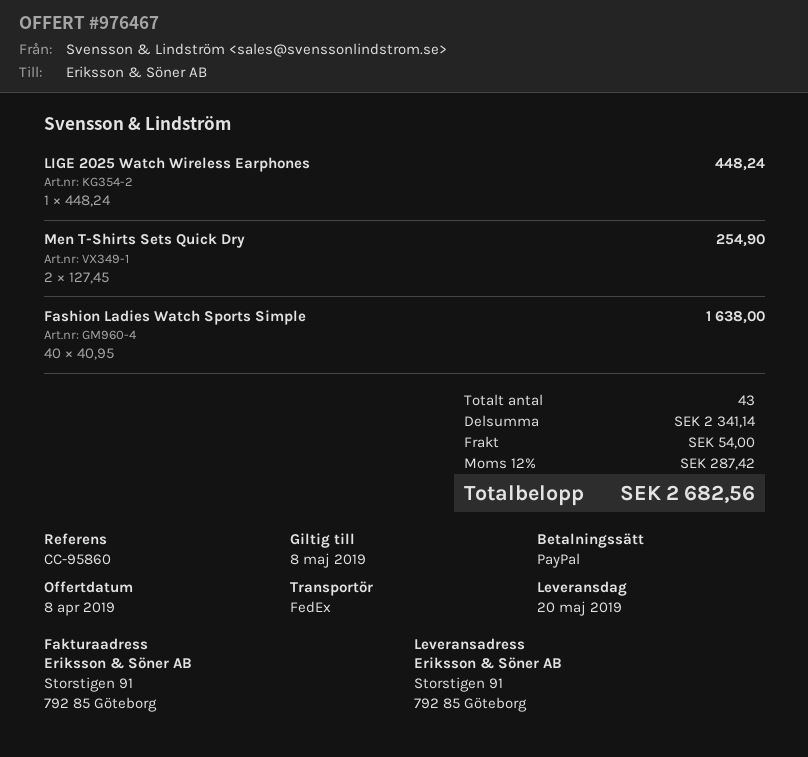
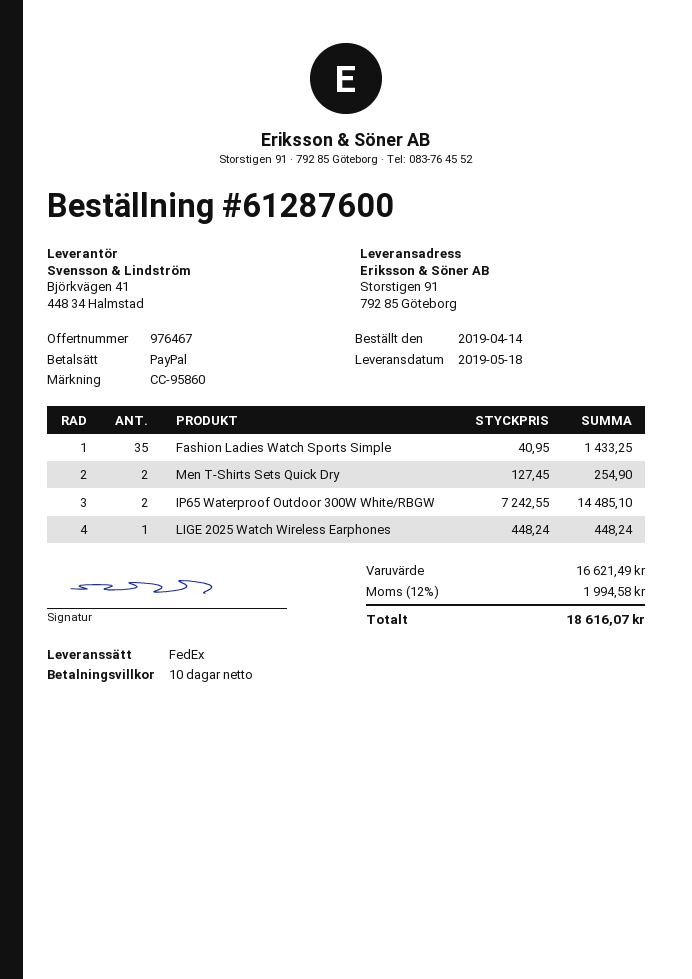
delivery date: 2019-05-20 -> 2019-05-18
Fashion Ladies Watch Sports Simple: 40 x 40.95 = 1638.00 -> 35 x 40.95 = 1433.25
IP65 Waterproof Outdoor 300W White/RBGW: none -> 2 x 7242.55 = 14485.10
subtotal: 2341.14 -> 16621.49
shipping: 54.00 -> none
tax: 12% = 287.42 -> 12% = 1994.58
total: 2682.56 -> 18616.07

